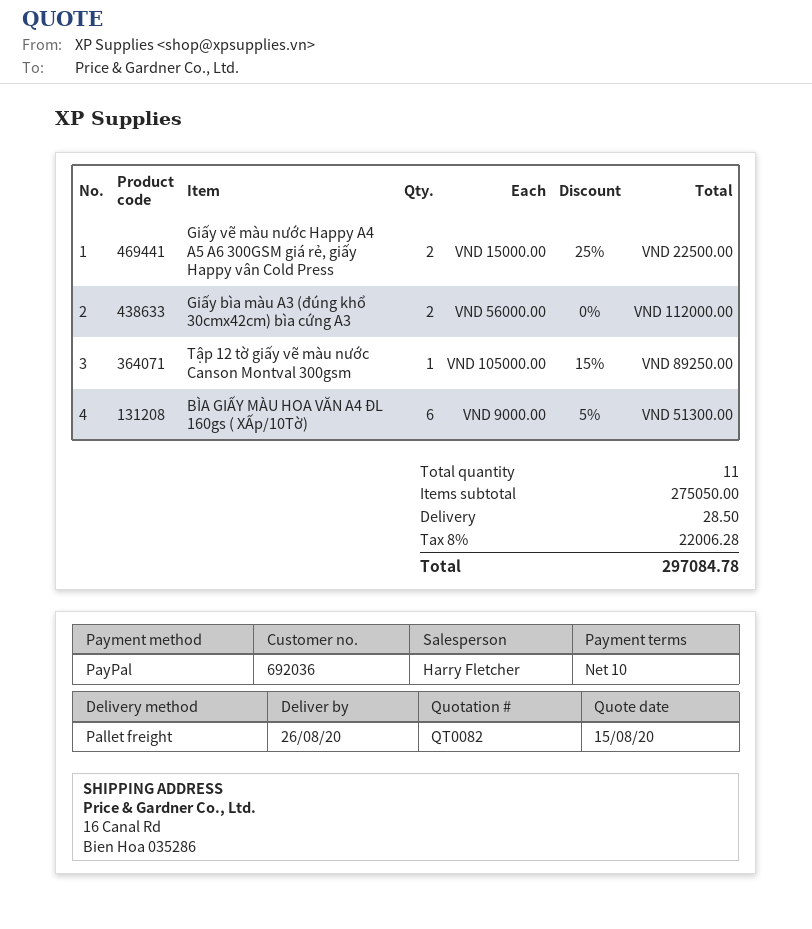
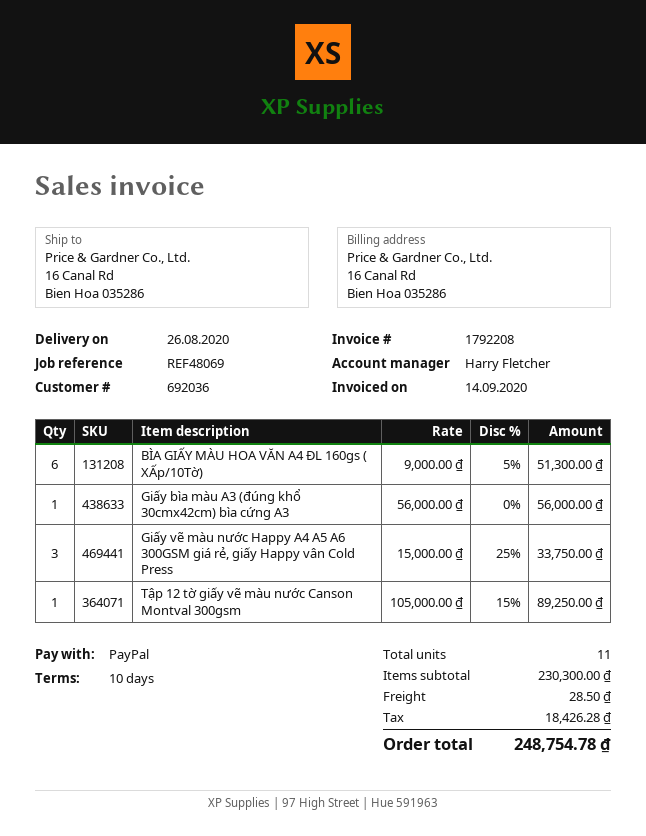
Giấy vẽ màu nước Happy A4 A5 A6 300GSM giá rẻ, giấy Happy vân Cold Press: 2 x 15000.00 - 25% = 22500.00 -> 3 x 15000.00 - 25% = 33750.00
Giấy bìa màu A3 (đúng khổ 30cmx42cm) bìa cứng A3: 2 x 56000.00 = 112000.00 -> 1 x 56000.00 = 56000.00
subtotal: 275050.00 -> 230300.00
tax: 22006.28 -> 18426.28
total: 297084.78 -> 248754.78

